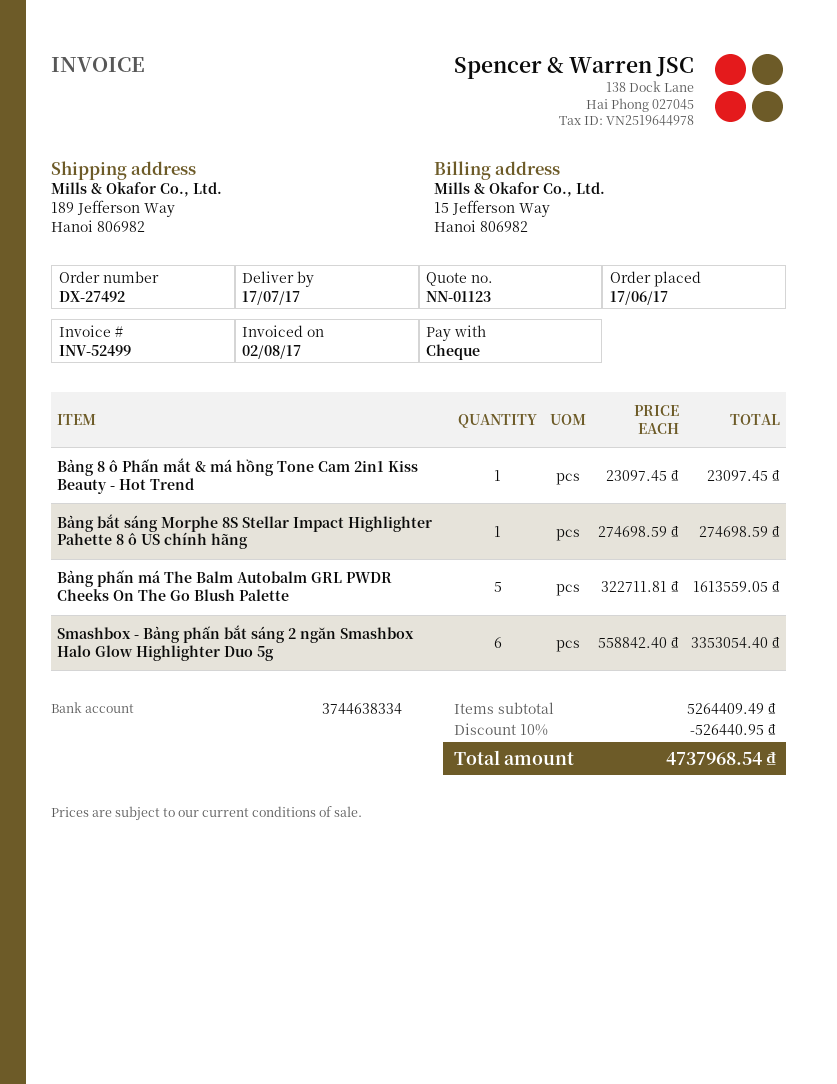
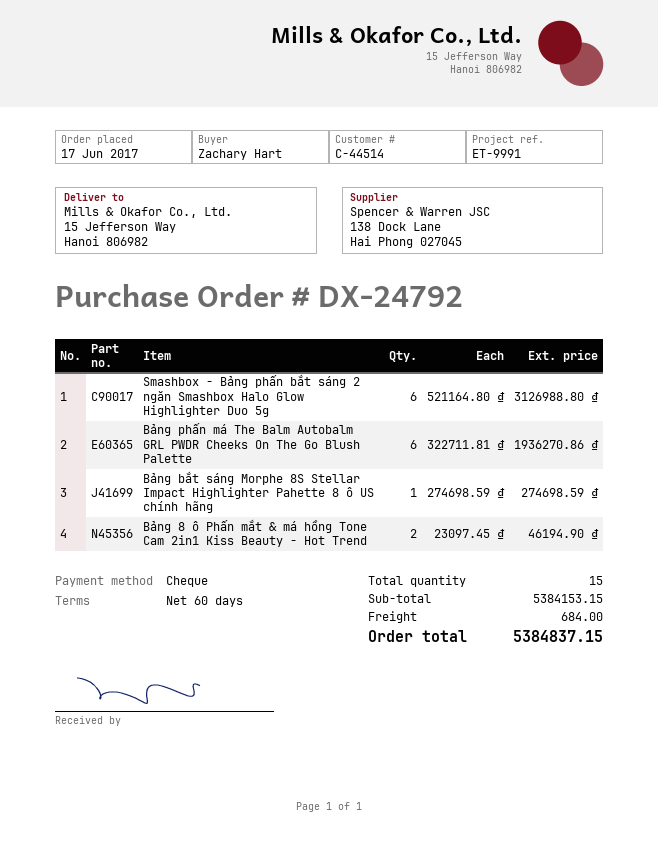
order number: DX-27492 -> DX-24792
ship to: 189 Jefferson Way, Hanoi 806982 -> 15 Jefferson Way, Hanoi 806982
Bảng 8 ô Phấn mắt & má hồng Tone Cam 2in1 Kiss Beauty - Hot Trend: 1 x 23097.45 = 23097.45 -> 2 x 23097.45 = 46194.90
Bảng phấn má The Balm Autobalm GRL PWDR Cheeks On The Go Blush Palette: 5 x 322711.81 = 1613559.05 -> 6 x 322711.81 = 1936270.86
Smashbox - Bảng phấn bắt sáng 2 ngăn Smashbox Halo Glow Highlighter Duo 5g: 6 x 558842.40 = 3353054.40 -> 6 x 521164.80 = 3126988.80
subtotal: 5264409.49 -> 5384153.15
discount: 10% = 526440.95 -> none
shipping: none -> 684.00
total: 4737968.54 -> 5384837.15

